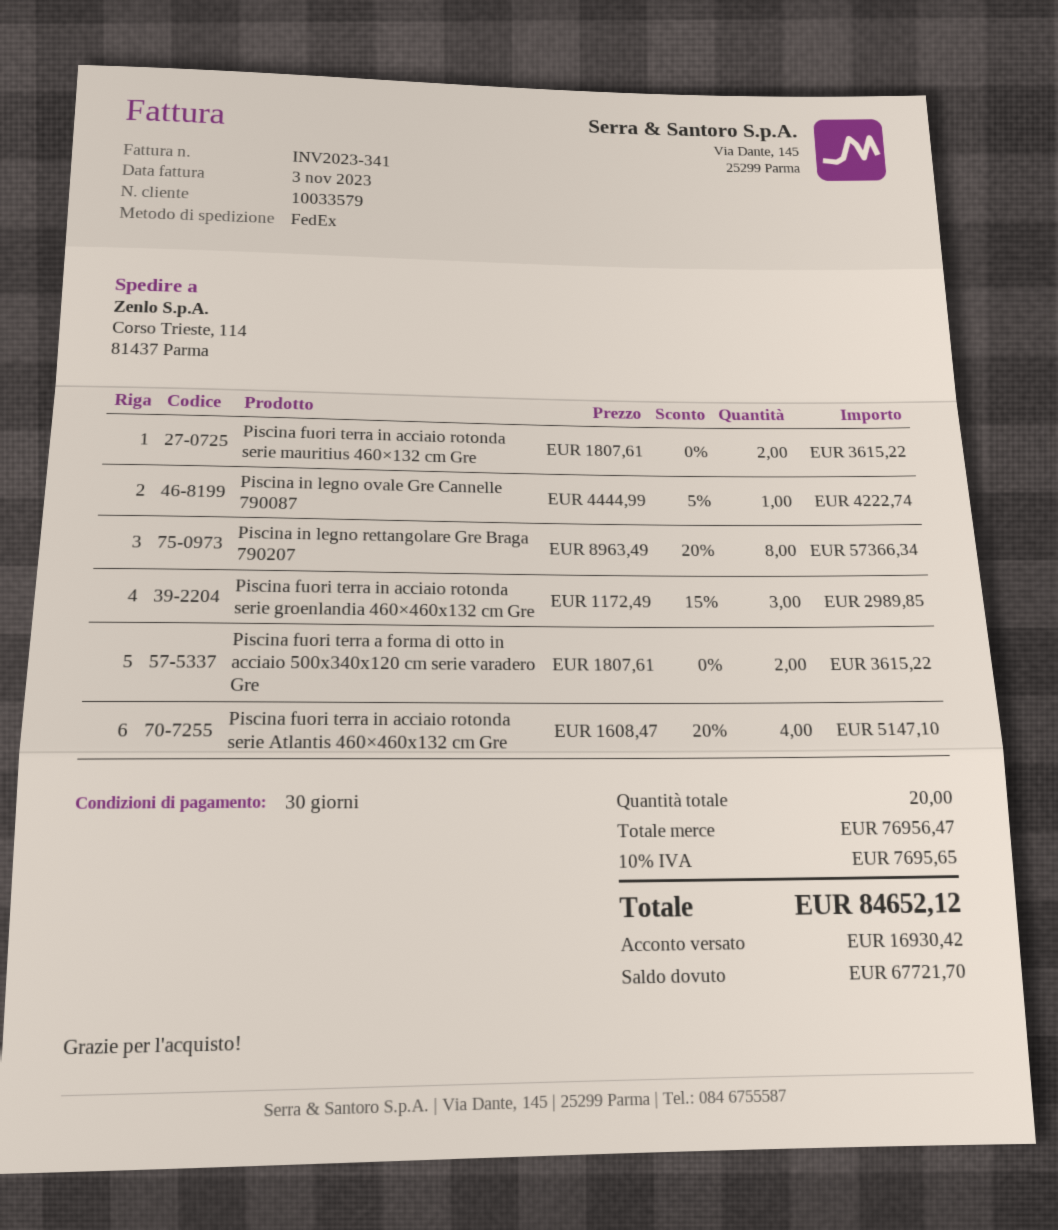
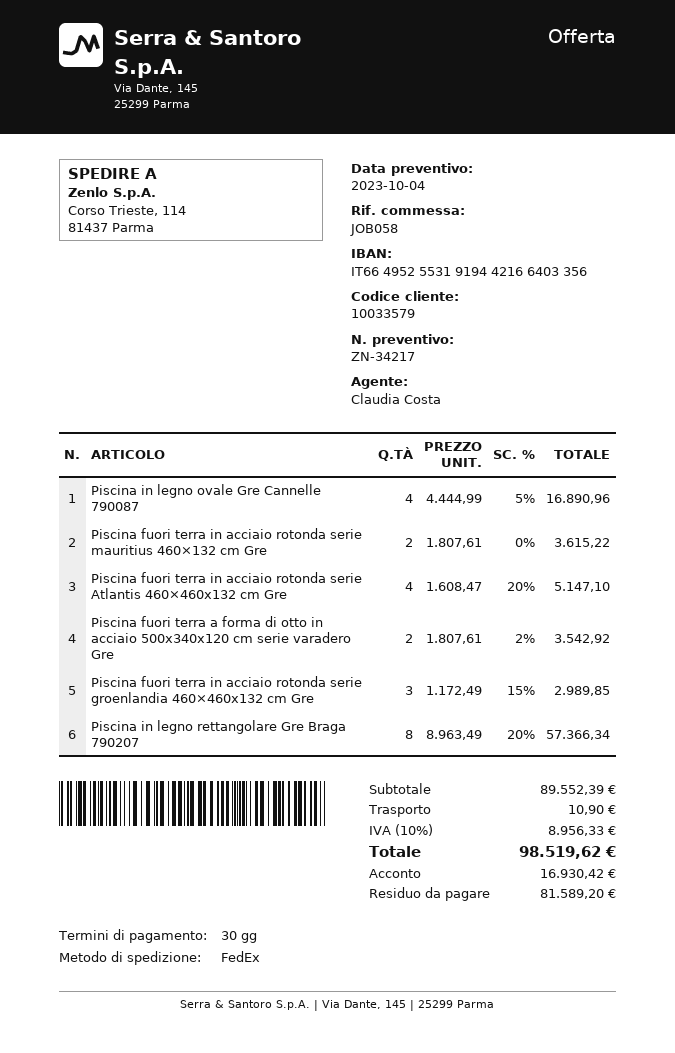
Piscina in legno ovale Gre Cannelle 790087: 1 x 4444.99 - 5% = 4222.74 -> 4 x 4444.99 - 5% = 16890.96
Piscina fuori terra a forma di otto in acciaio 500x340x120 cm serie varadero Gre: 2 x 1807.61 = 3615.22 -> 2 x 1807.61 - 2% = 3542.92
subtotal: 76956.47 -> 89552.39
shipping: none -> 10.90
tax: 10% = 7695.65 -> 10% = 8956.33
total: 84652.12 -> 98519.62
balance: 67721.70 -> 81589.20

